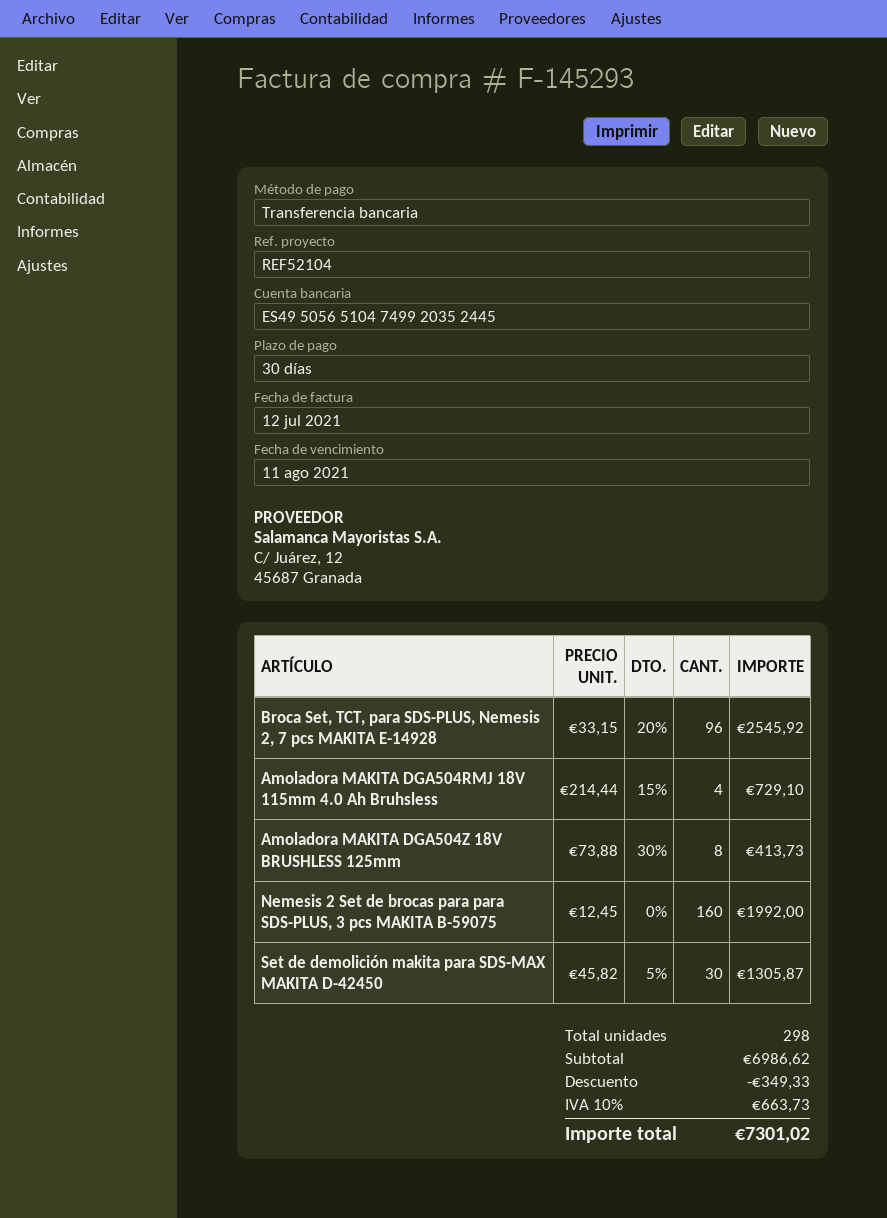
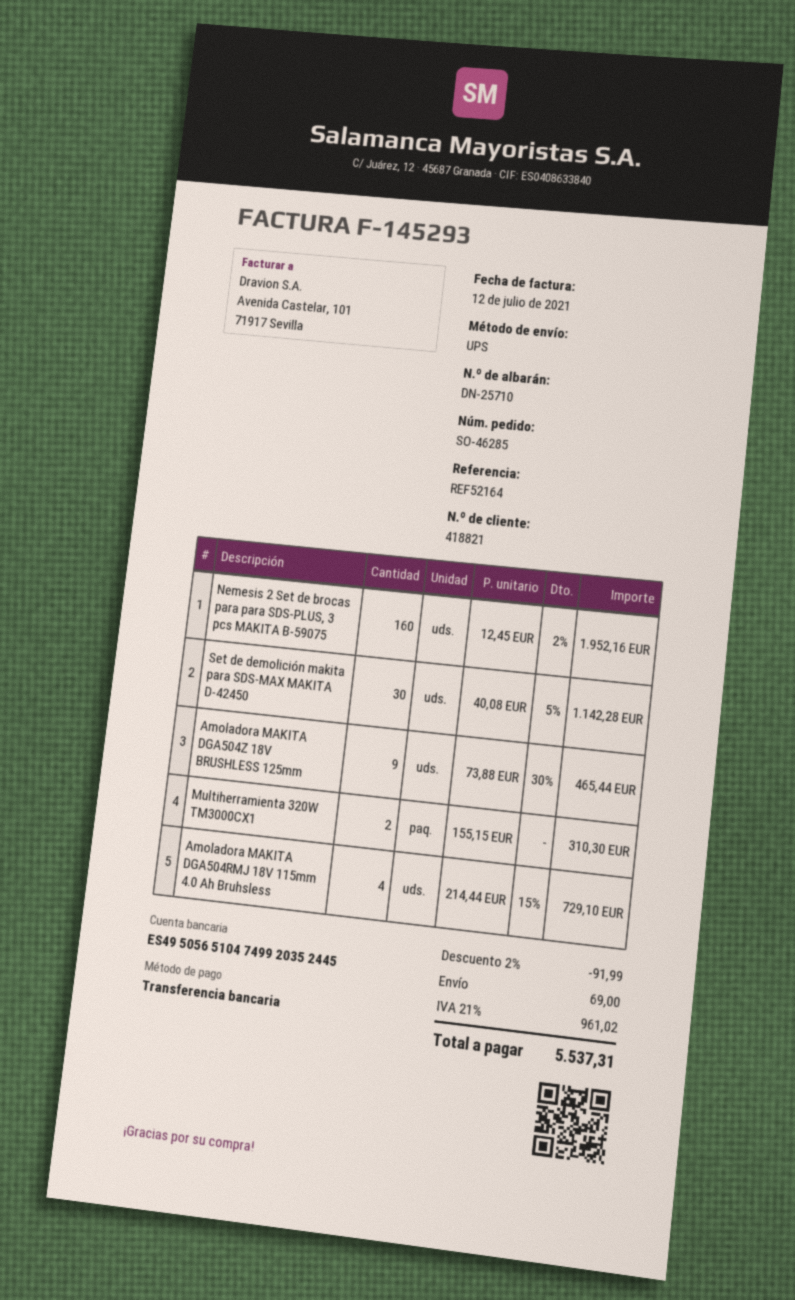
reference: REF52104 -> REF52164
Broca Set, TCT, para SDS-PLUS, Nemesis 2, 7 pcs MAKITA E-14928: 96 x 33.15 - 20% = 2545.92 -> none
Amoladora MAKITA DGA504Z 18V BRUSHLESS 125mm: 8 x 73.88 - 30% = 413.73 -> 9 x 73.88 - 30% = 465.44
Nemesis 2 Set de brocas para para SDS-PLUS, 3 pcs MAKITA B-59075: 160 x 12.45 = 1992.00 -> 160 x 12.45 - 2% = 1952.16
Set de demolición makita para SDS-MAX MAKITA D-42450: 30 x 45.82 - 5% = 1305.87 -> 30 x 40.08 - 5% = 1142.28
Multiherramienta 320W TM3000CX1: none -> 2 x 155.15 = 310.30
discount: 349.33 -> 91.99
shipping: none -> 69.00
tax: 10% = 663.73 -> 21% = 961.02
total: 7301.02 -> 5537.31

